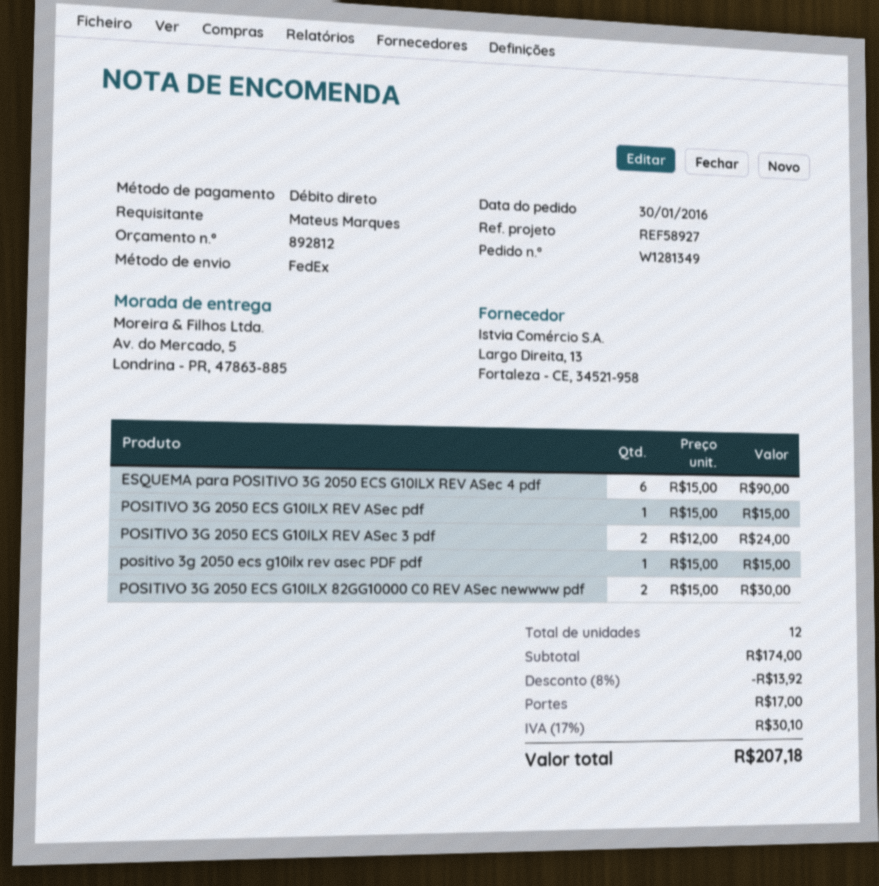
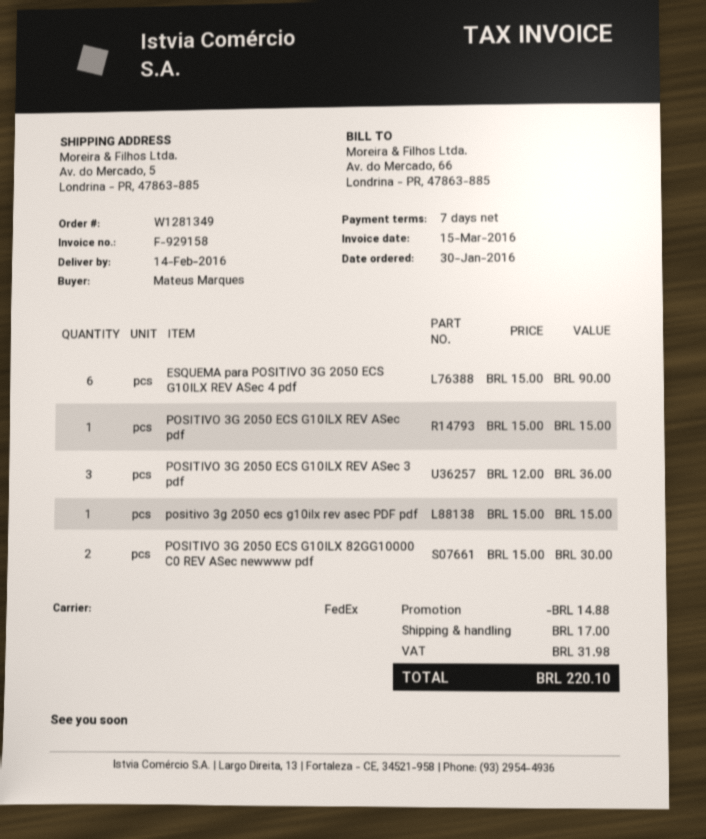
POSITIVO 3G 2050 ECS G10ILX REV ASec 3 pdf: 2 x 12.00 = 24.00 -> 3 x 12.00 = 36.00
discount: 13.92 -> 14.88
tax: 30.10 -> 31.98
total: 207.18 -> 220.10

